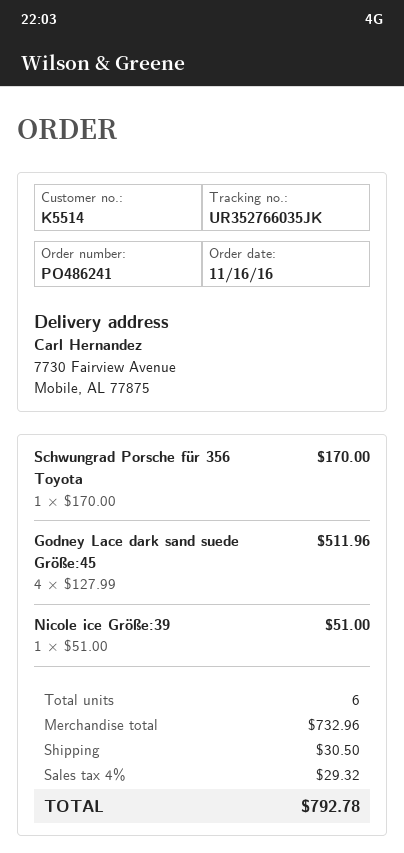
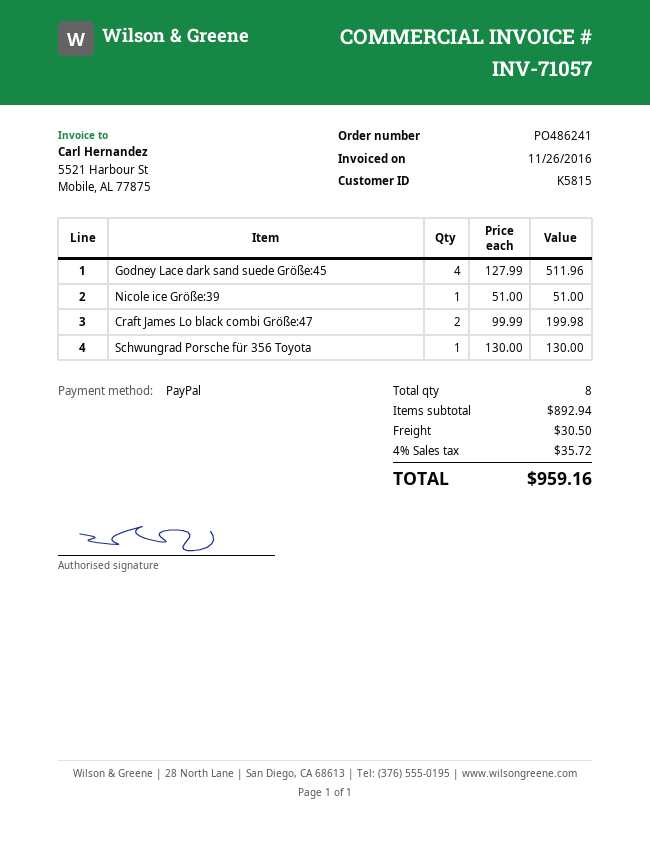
customer number: K5514 -> K5815
Schwungrad Porsche für 356 Toyota: 1 x 170.00 = 170.00 -> 1 x 130.00 = 130.00
Craft James Lo black combi Größe:47: none -> 2 x 99.99 = 199.98
total quantity: 6 -> 8
subtotal: 732.96 -> 892.94
tax: 4% = 29.32 -> 4% = 35.72
total: 792.78 -> 959.16

